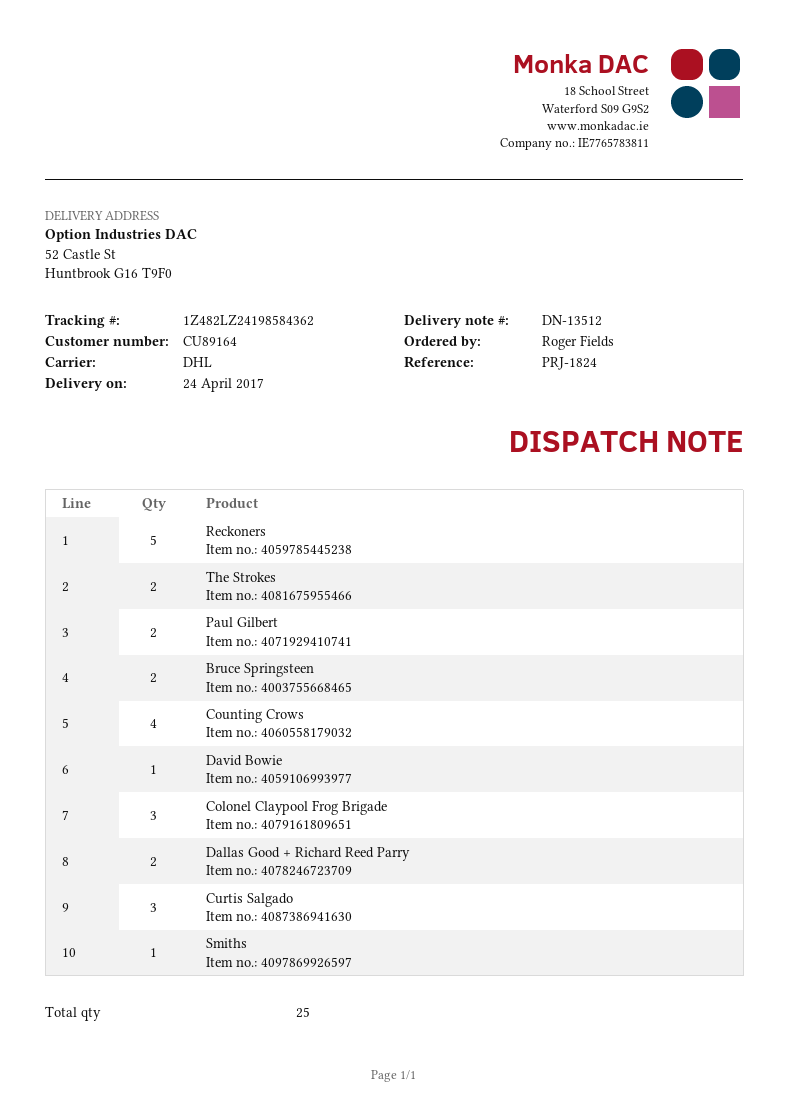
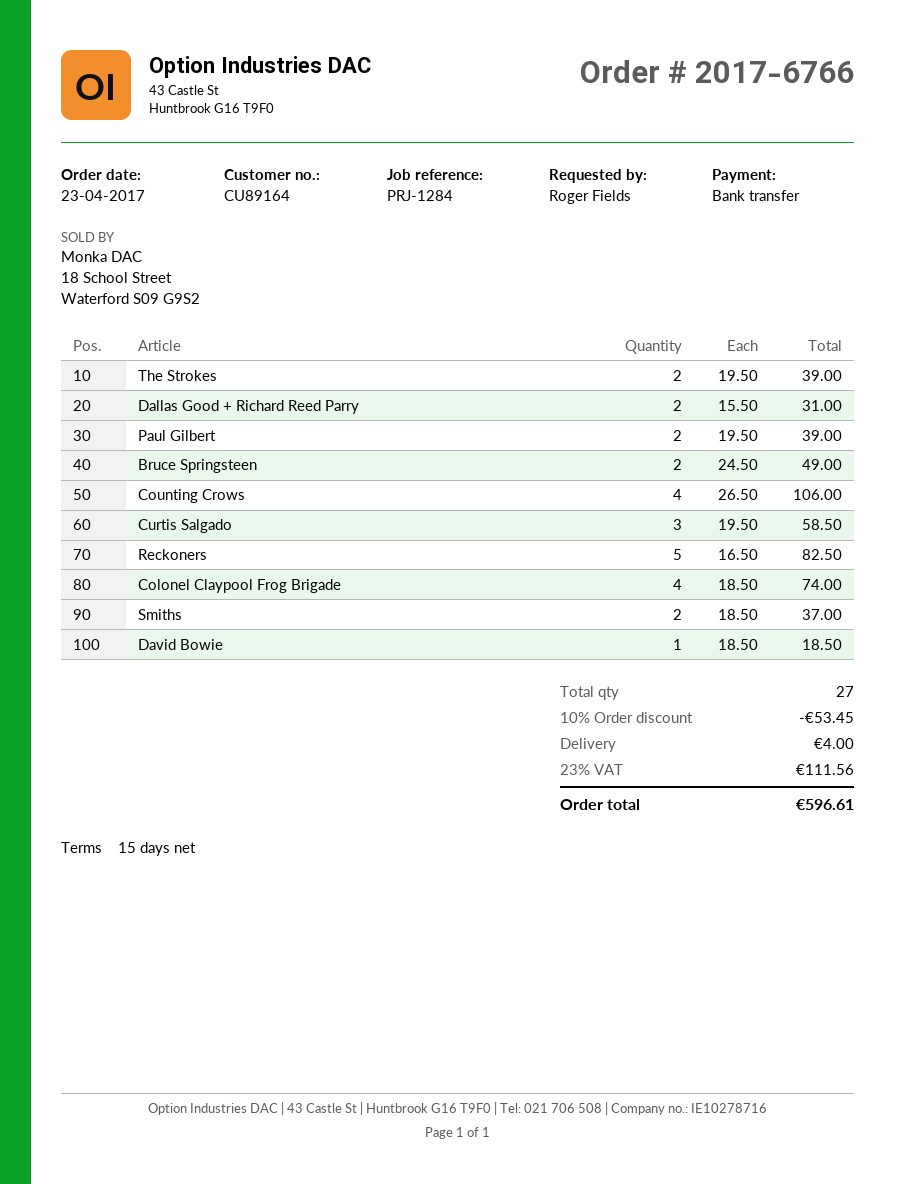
reference: PRJ-1824 -> PRJ-1284
Colonel Claypool Frog Brigade: 3 -> 4
Smiths: 1 -> 2
total quantity: 25 -> 27

